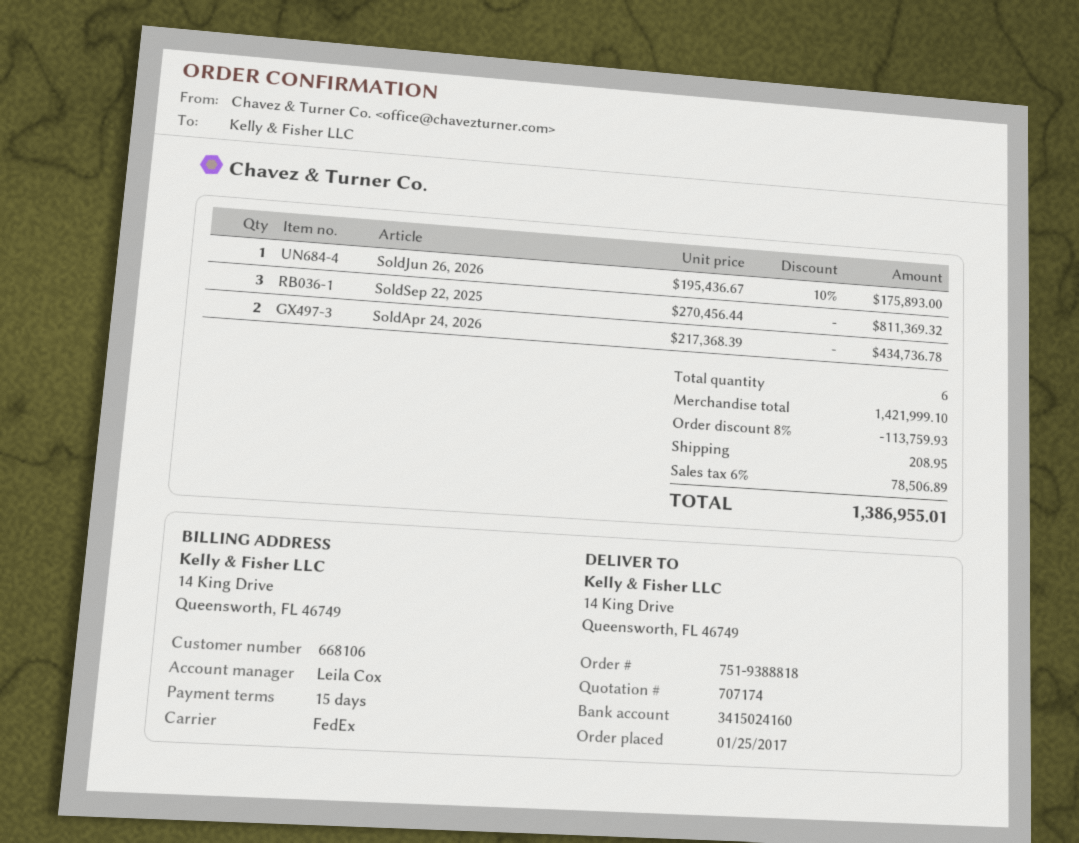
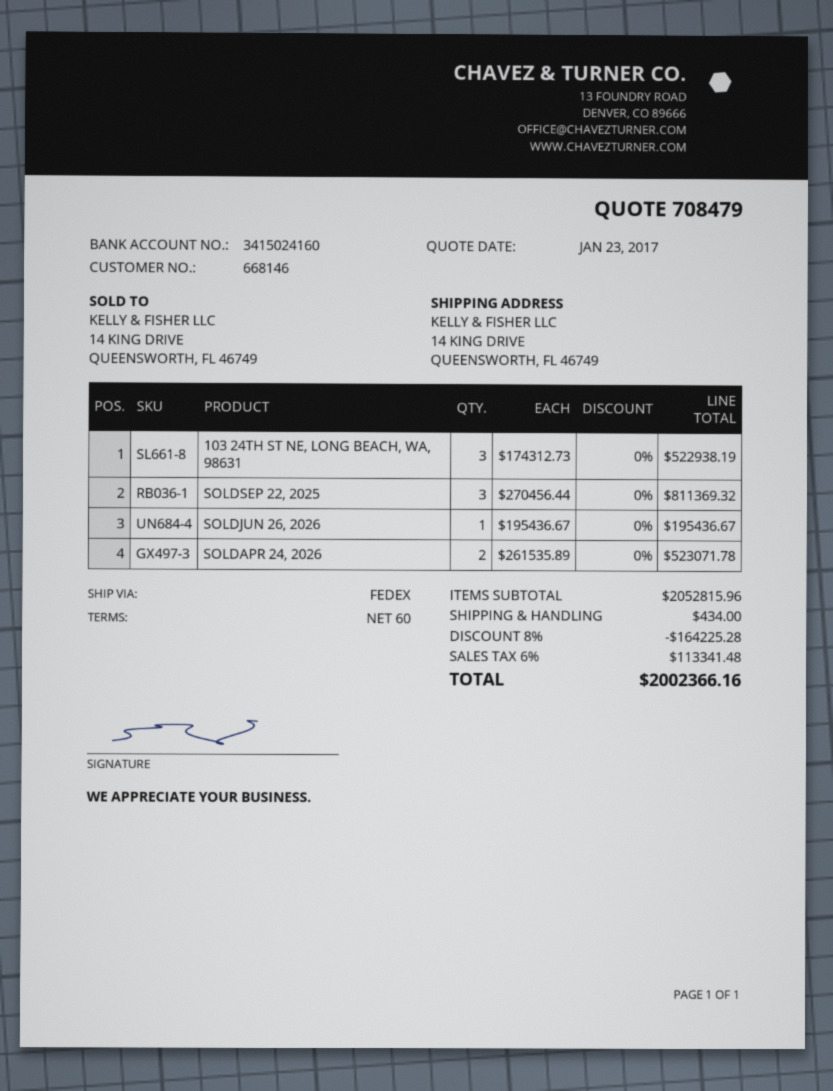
quote number: 707174 -> 708479
payment terms: 15 days -> 60 days
customer number: 668106 -> 668146
SoldJun 26, 2026: 1 x 195436.67 - 10% = 175893.00 -> 1 x 195436.67 = 195436.67
SoldApr 24, 2026: 2 x 217368.39 = 434736.78 -> 2 x 261535.89 = 523071.78
103 24TH ST NE, LONG BEACH, WA, 98631: none -> 3 x 174312.73 = 522938.19
subtotal: 1421999.10 -> 2052815.96
discount: 8% = 113759.93 -> 8% = 164225.28
shipping: 208.95 -> 434.00
tax: 6% = 78506.89 -> 6% = 113341.48
total: 1386955.01 -> 2002366.16

